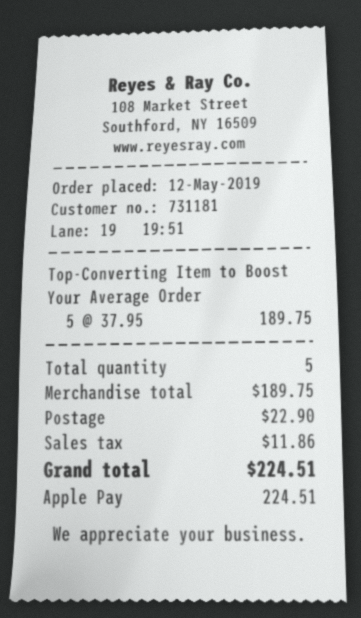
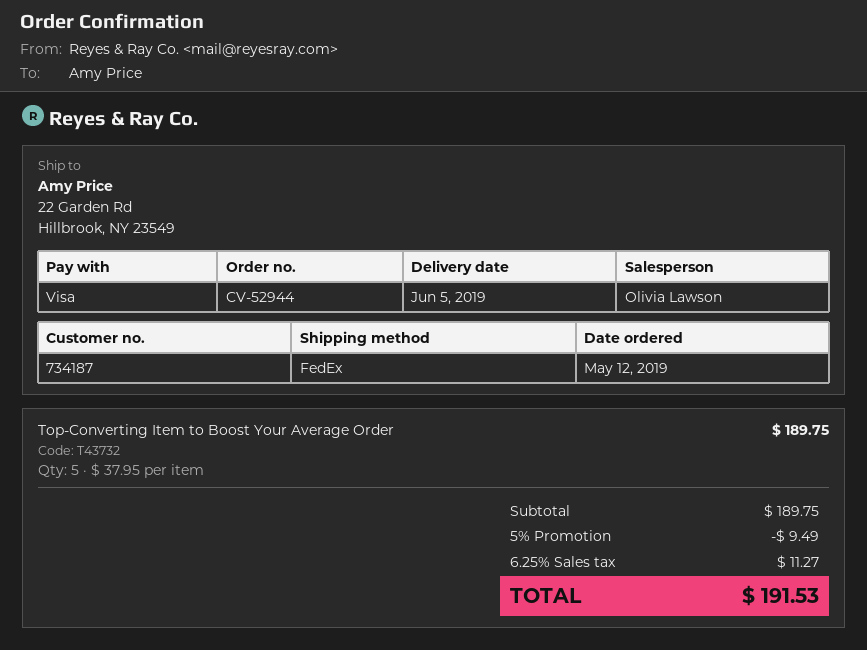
customer number: 731181 -> 734187
payment method: Apple Pay -> Visa
discount: none -> 5% = 9.49
shipping: 22.90 -> none
tax: 11.86 -> 11.27
total: 224.51 -> 191.53

